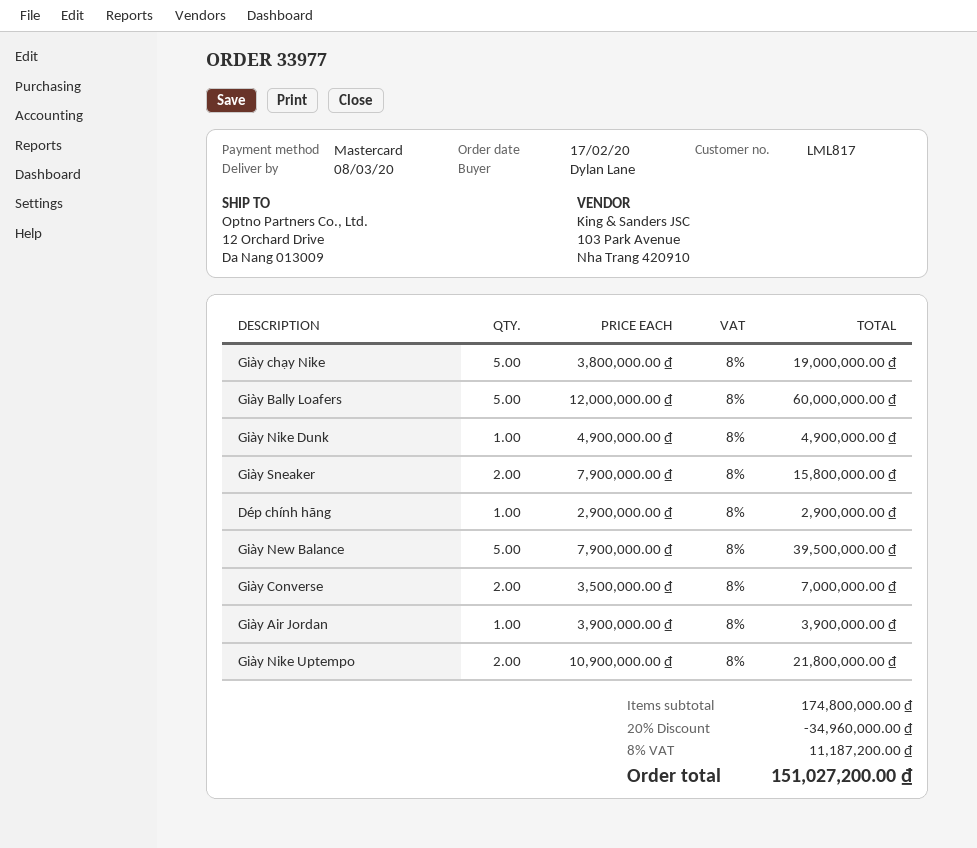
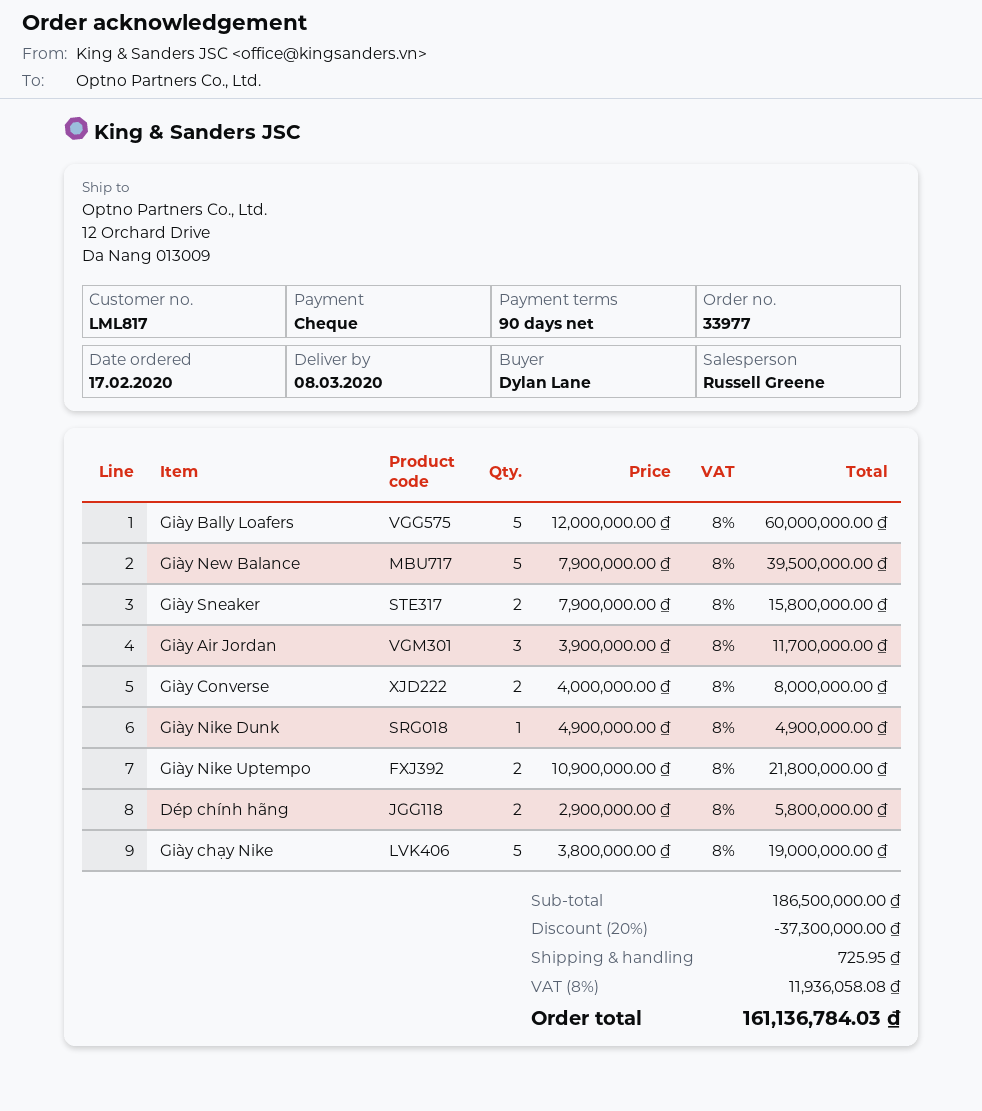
payment method: Mastercard -> cheque
Dép chính hãng: 1 x 2900000.00 = 2900000.00 -> 2 x 2900000.00 = 5800000.00
Giày Converse: 2 x 3500000.00 = 7000000.00 -> 2 x 4000000.00 = 8000000.00
Giày Air Jordan: 1 x 3900000.00 = 3900000.00 -> 3 x 3900000.00 = 11700000.00
subtotal: 174800000.00 -> 186500000.00
discount: 20% = 34960000.00 -> 20% = 37300000.00
shipping: none -> 725.95
tax: 8% = 11187200.00 -> 8% = 11936058.08
total: 151027200.00 -> 161136784.03

